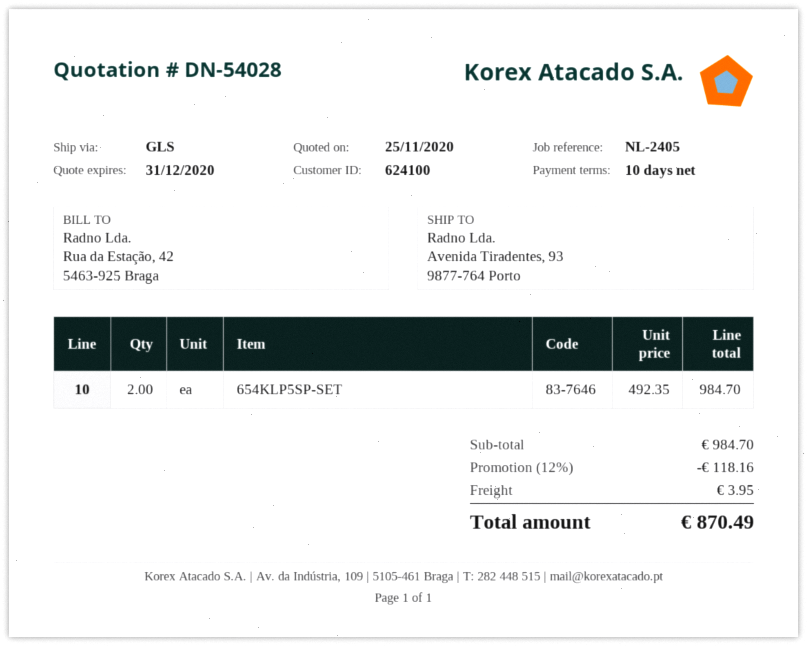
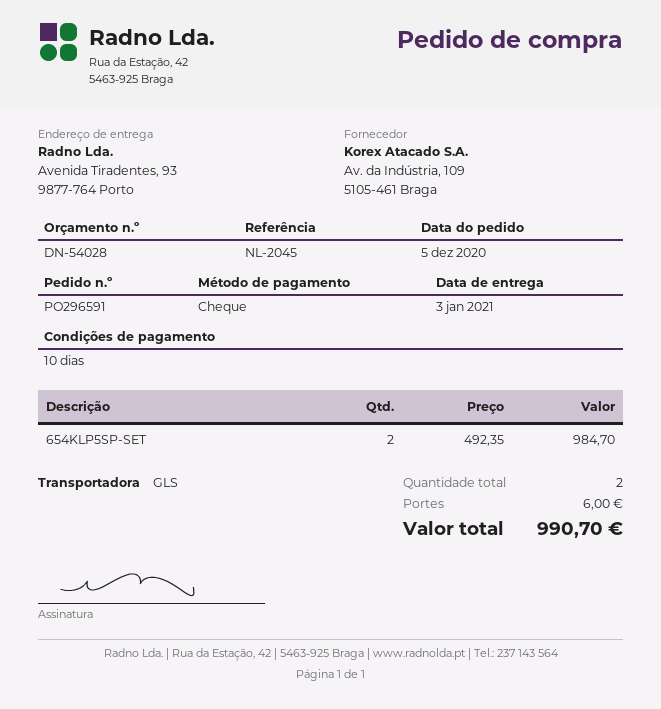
reference: NL-2405 -> NL-2045
discount: 12% = 118.16 -> none
shipping: 3.95 -> 6.00
total: 870.49 -> 990.70

